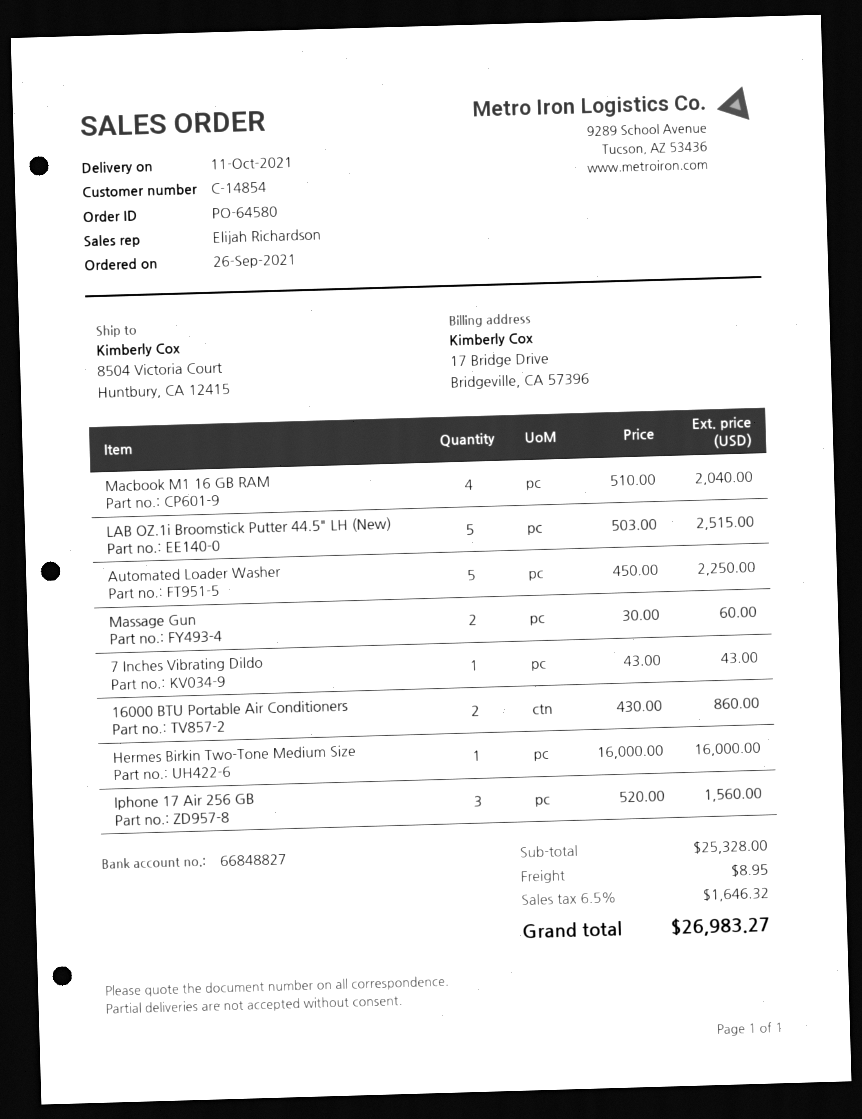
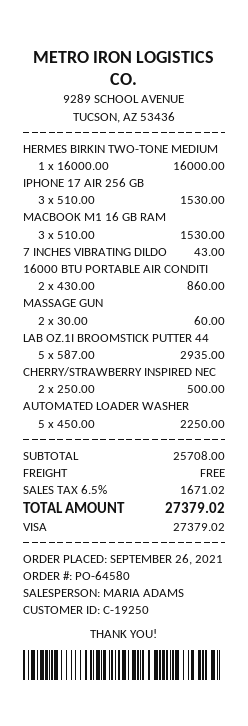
customer number: C-14854 -> C-19250
sales rep: Elijah Richardson -> MARIA ADAMS
Macbook M1 16 GB RAM: 4 x 510.00 = 2040.00 -> 3 x 510.00 = 1530.00
LAB OZ.1i Broomstick Putter 44.5" LH (New): 5 x 503.00 = 2515.00 -> 5 x 587.00 = 2935.00
Iphone 17 Air 256 GB: 3 x 520.00 = 1560.00 -> 3 x 510.00 = 1530.00
CHERRY/STRAWBERRY INSPIRED NEC: none -> 2 x 250.00 = 500.00
subtotal: 25328.00 -> 25708.00
shipping: 8.95 -> 0.00
tax: 6.5% = 1646.32 -> 6.5% = 1671.02
total: 26983.27 -> 27379.02

